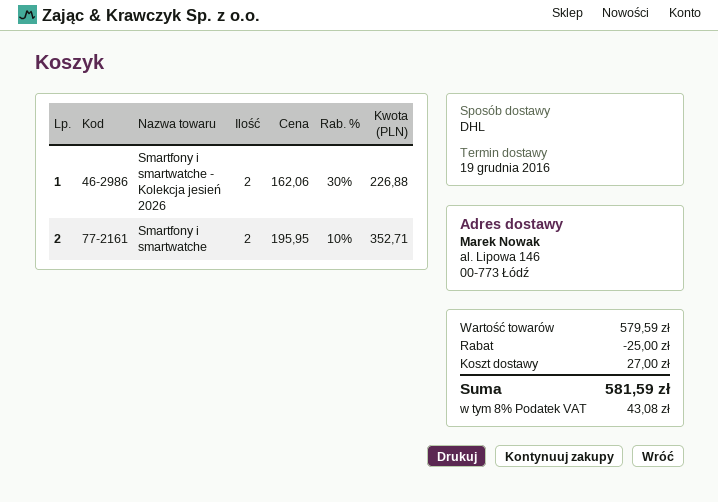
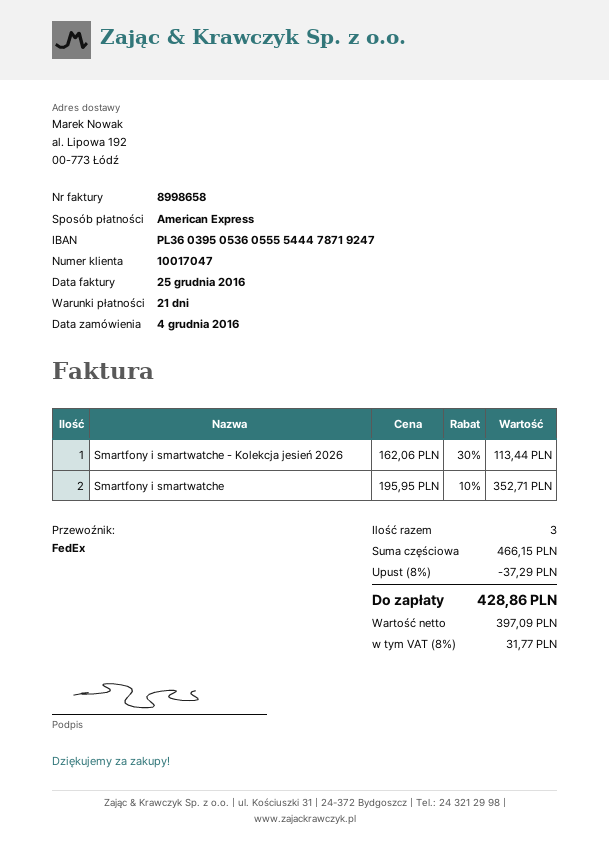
shipping method: DHL -> FedEx
ship to: al. Lipowa 146, 00-773 Łódź -> al. Lipowa 192, 00-773 Łódź
Smartfony i smartwatche - Kolekcja jesień 2026: 2 x 162.06 - 30% = 226.88 -> 1 x 162.06 - 30% = 113.44
subtotal: 579.59 -> 466.15
discount: 25.00 -> 37.29
shipping: 27.00 -> none
tax: 8% = 43.08 -> 8% = 31.77
total: 581.59 -> 428.86

